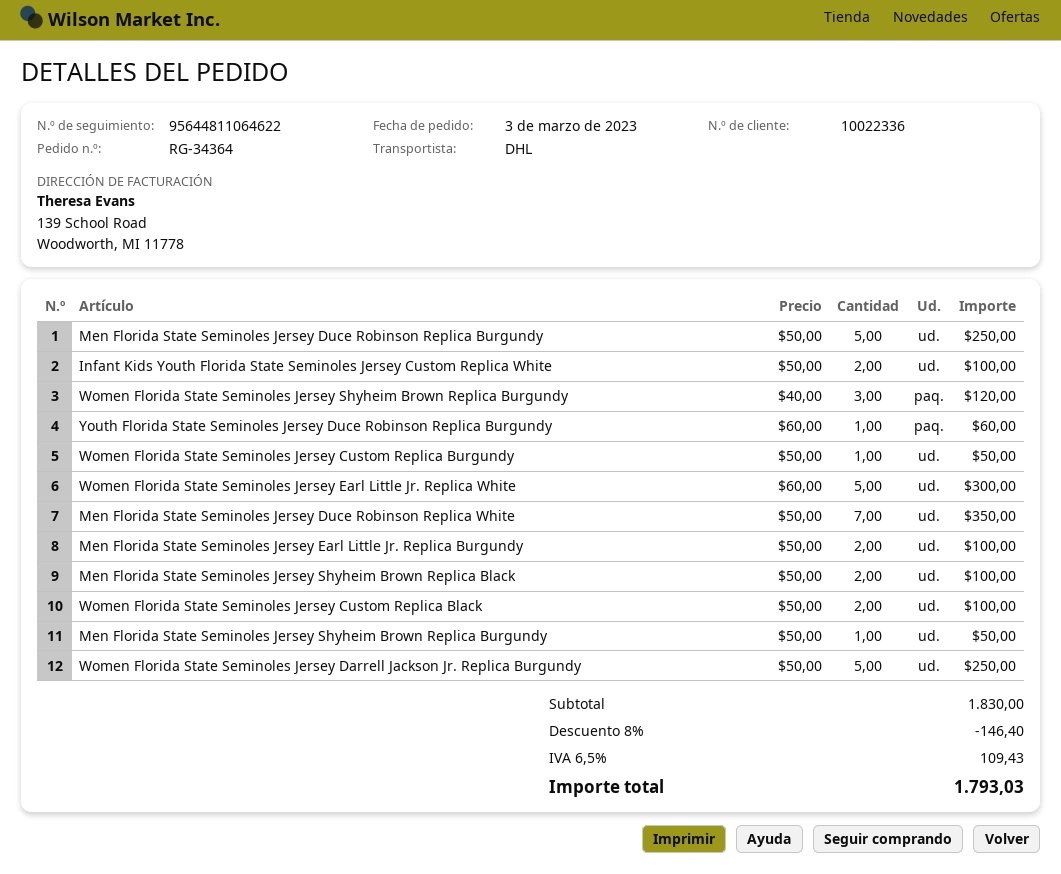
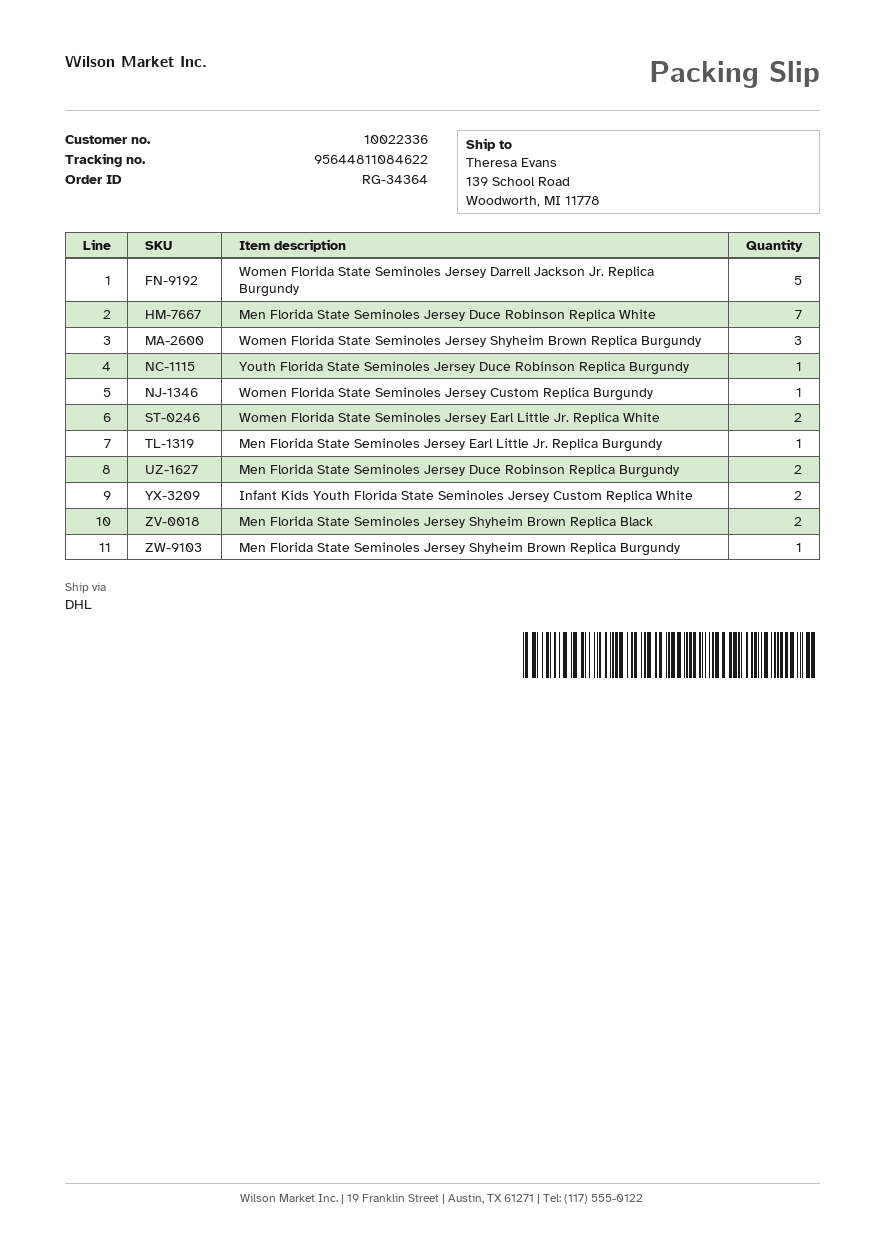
tracking number: 95644811064622 -> 95644811084622
Men Florida State Seminoles Jersey Duce Robinson Replica Burgundy: 5 -> 2
Women Florida State Seminoles Jersey Earl Little Jr. Replica White: 5 -> 2
Men Florida State Seminoles Jersey Earl Little Jr. Replica Burgundy: 2 -> 1
Women Florida State Seminoles Jersey Custom Replica Black: 2 -> none

